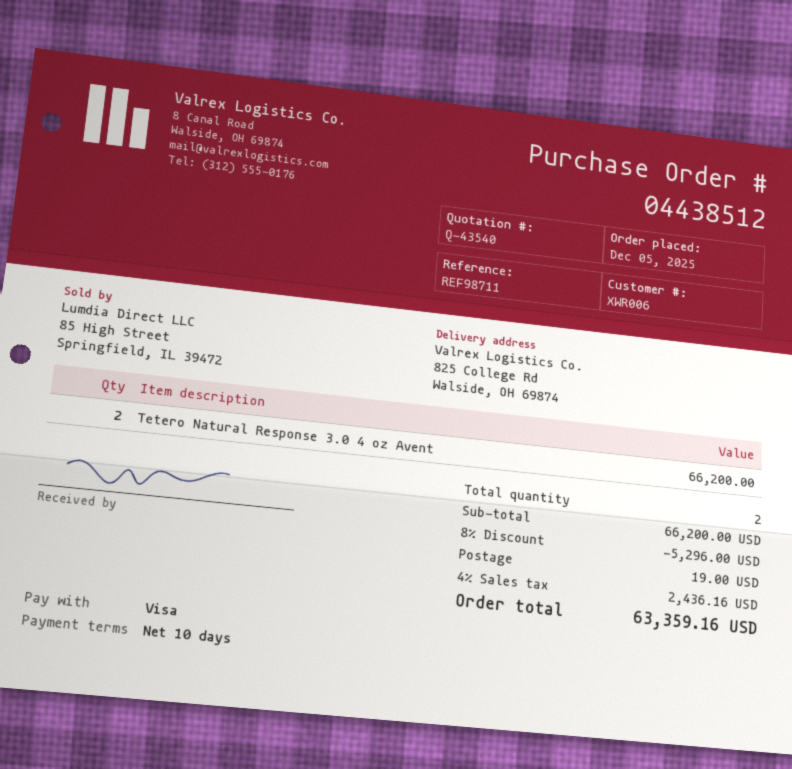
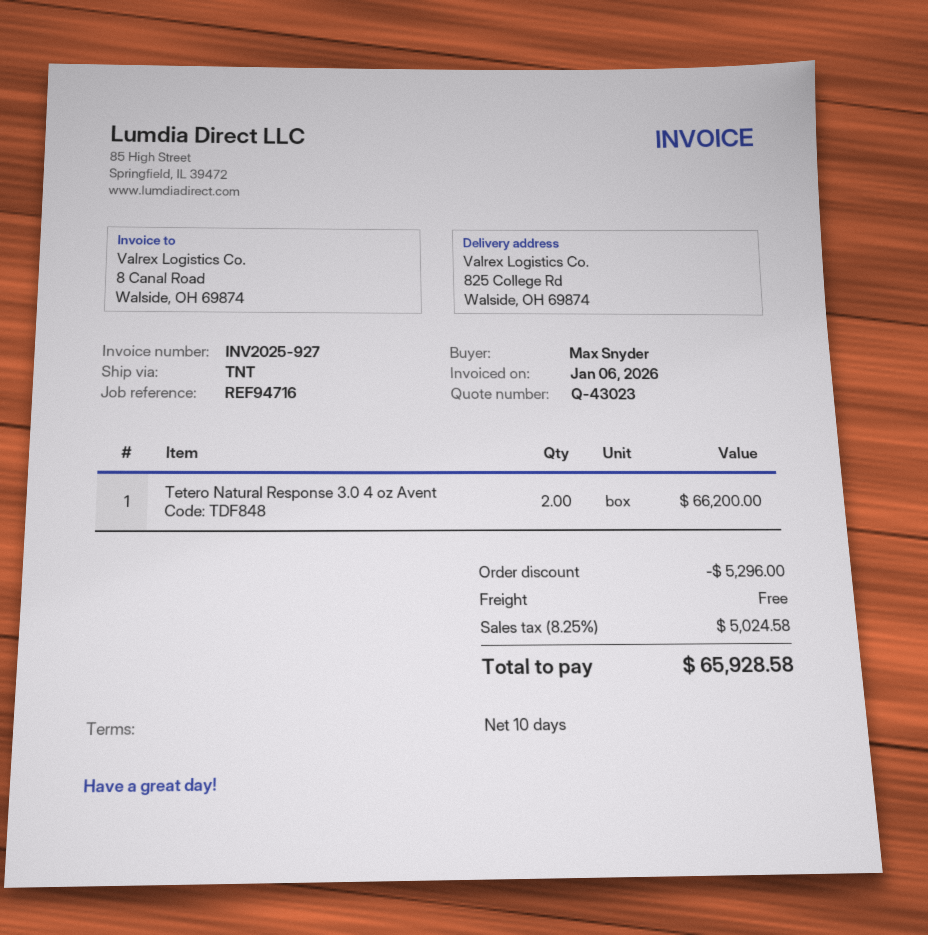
quote number: Q-43540 -> Q-43023
reference: REF98711 -> REF94716
shipping: 19.00 -> 0.00
tax: 4% = 2436.16 -> 8.25% = 5024.58
total: 63359.16 -> 65928.58

